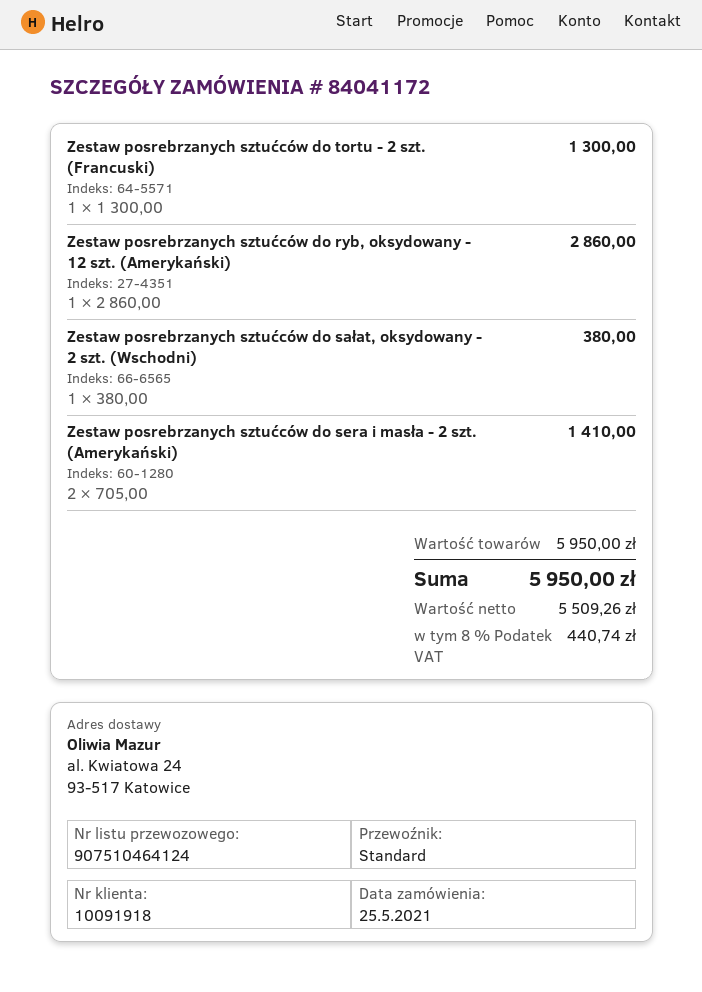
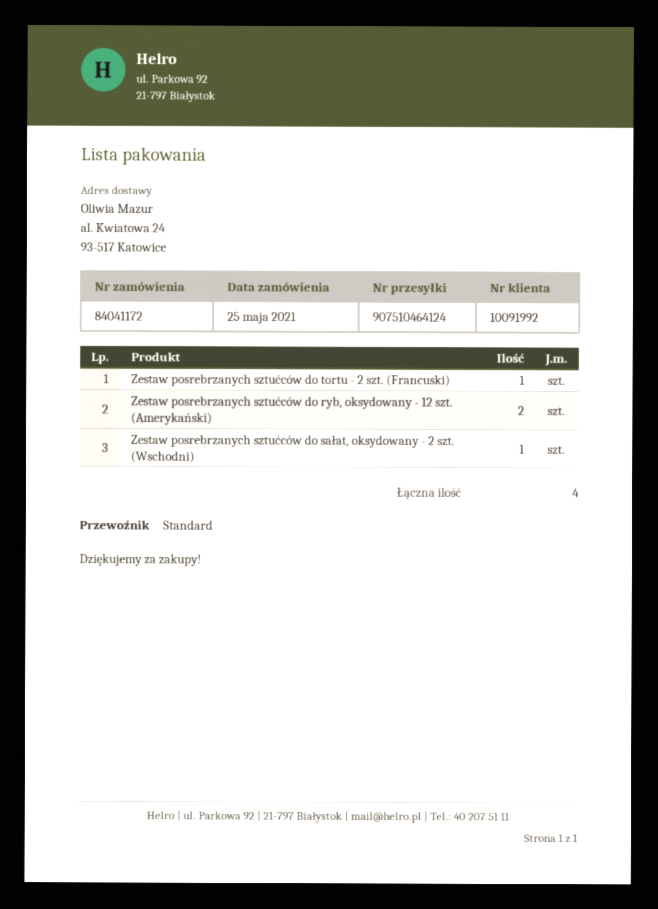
customer number: 10091918 -> 10091992
Zestaw posrebrzanych sztućców do ryb, oksydowany - 12 szt. (Amerykański): 1 -> 2
Zestaw posrebrzanych sztućców do sera i masła - 2 szt. (Amerykański): 2 -> none

